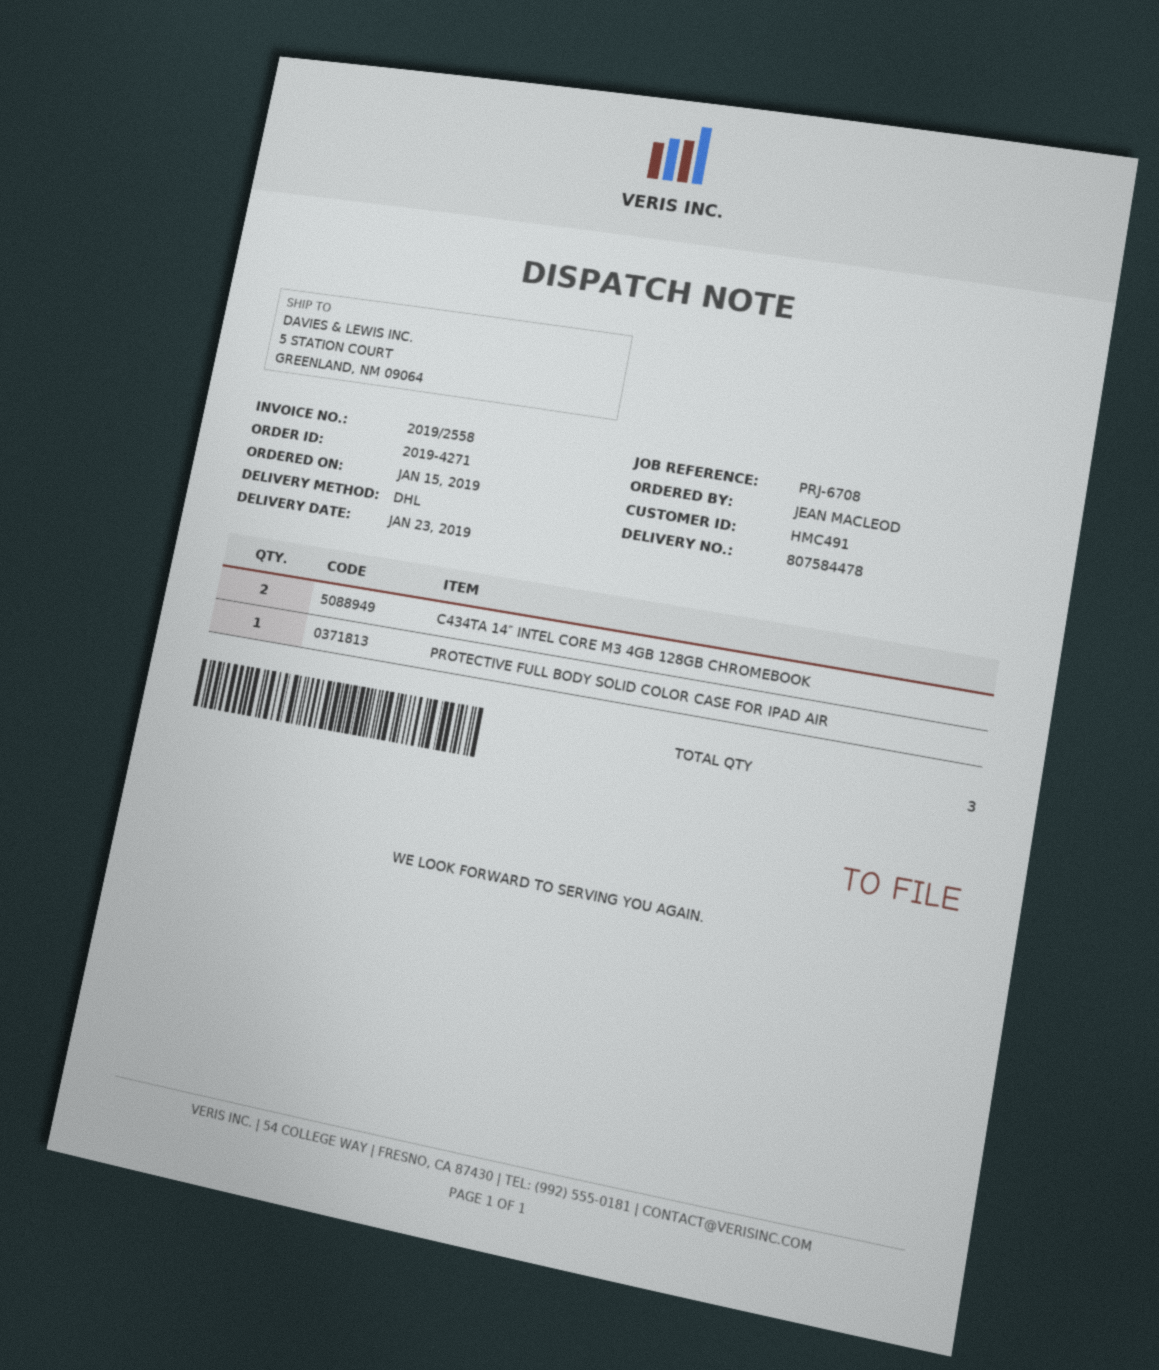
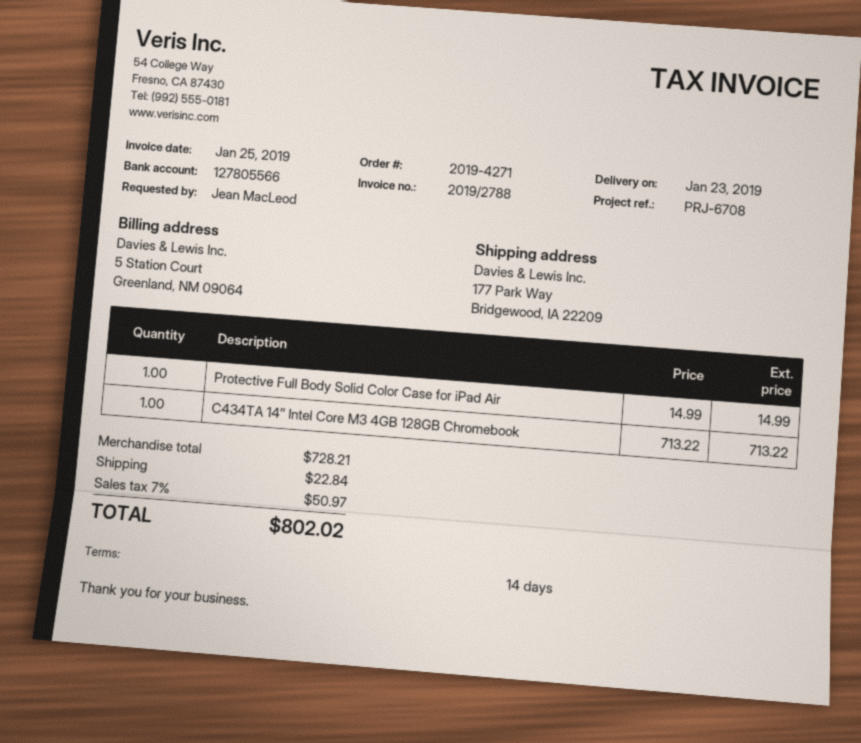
invoice number: 2019/2558 -> 2019/2788
ship to: 5 STATION COURT, GREENLAND, NM 09064 -> 177 Park Way, Bridgewood, IA 22209
C434TA 14″ INTEL CORE M3 4GB 128GB CHROMEBOOK: 2 -> 1

